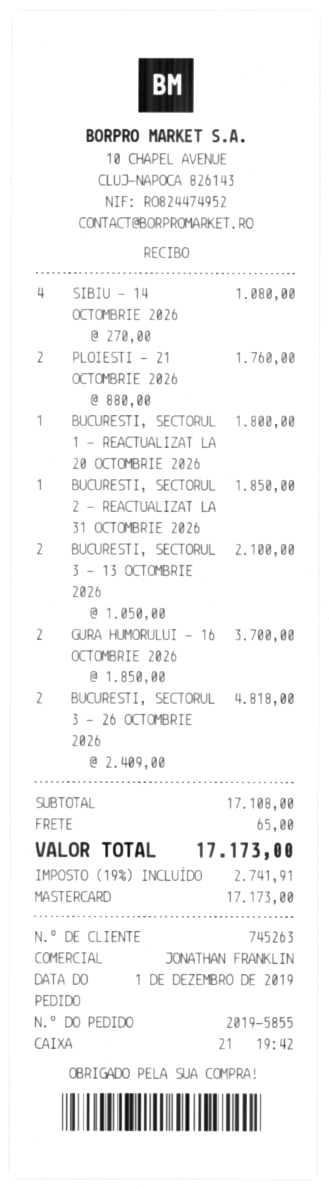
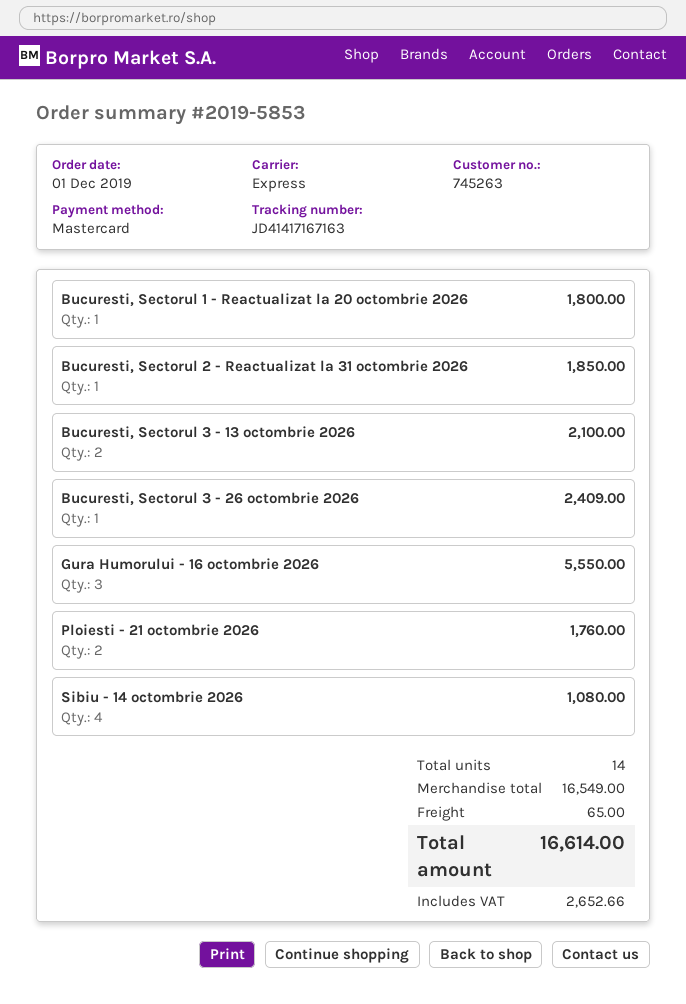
order number: 2019-5855 -> 2019-5853
GURA HUMORULUI - 16 OCTOMBRIE 2026: 2 for 3700.00 -> 3 for 5550.00
BUCURESTI, SECTORUL 3 - 26 OCTOMBRIE 2026: 2 for 4818.00 -> 1 for 2409.00
subtotal: 17108.00 -> 16549.00
tax: 2741.91 -> 2652.66
total: 17173.00 -> 16614.00

